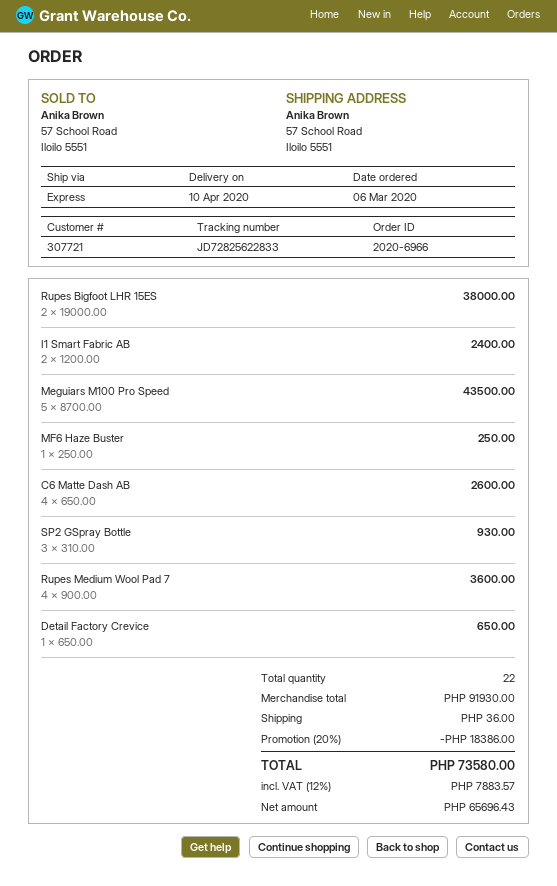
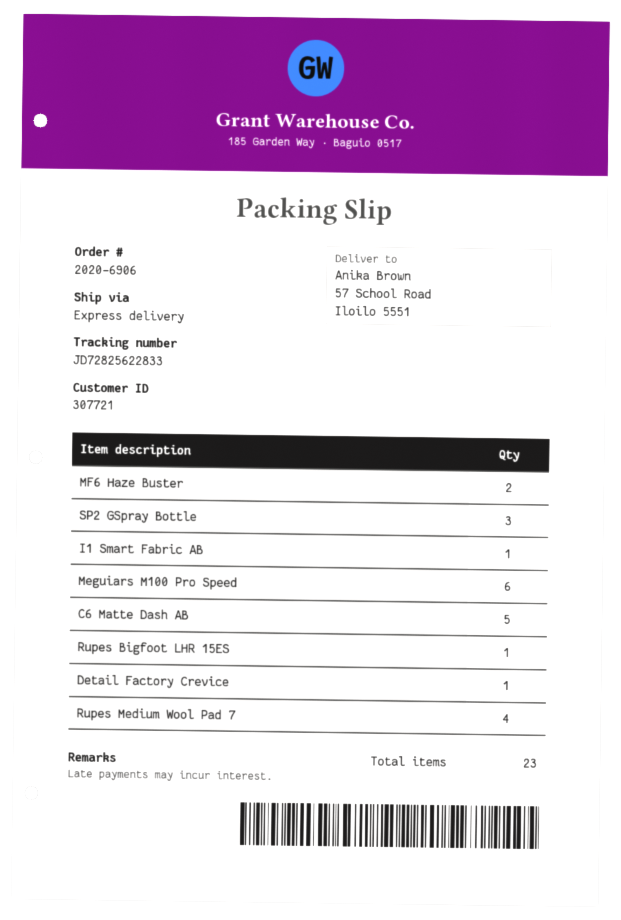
order number: 2020-6966 -> 2020-6906
Rupes Bigfoot LHR 15ES: 2 -> 1
I1 Smart Fabric AB: 2 -> 1
Meguiars M100 Pro Speed: 5 -> 6
MF6 Haze Buster: 1 -> 2
C6 Matte Dash AB: 4 -> 5
total quantity: 22 -> 23

